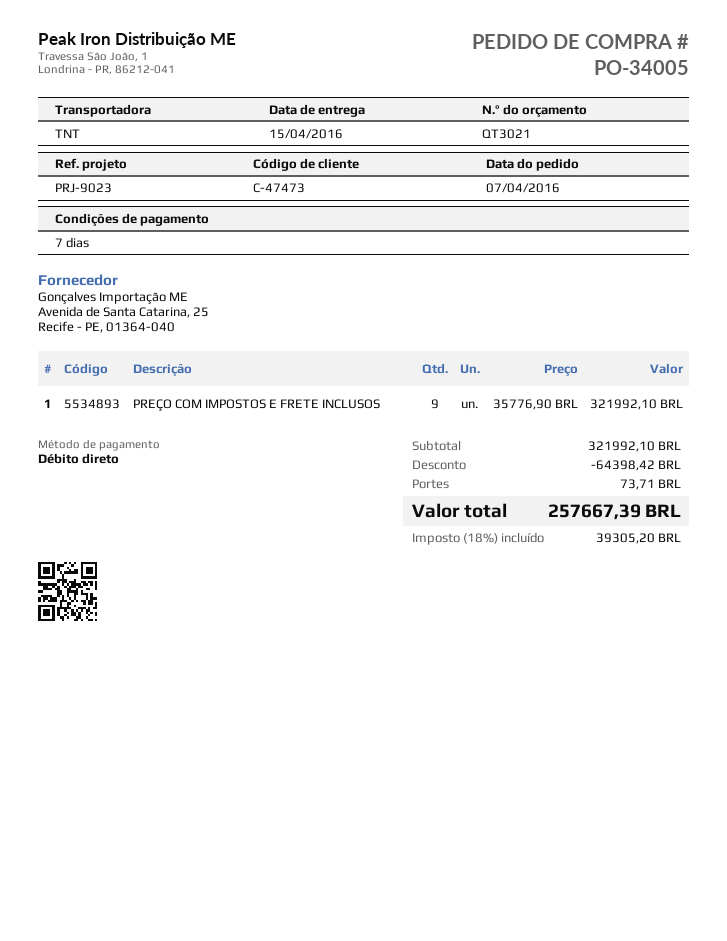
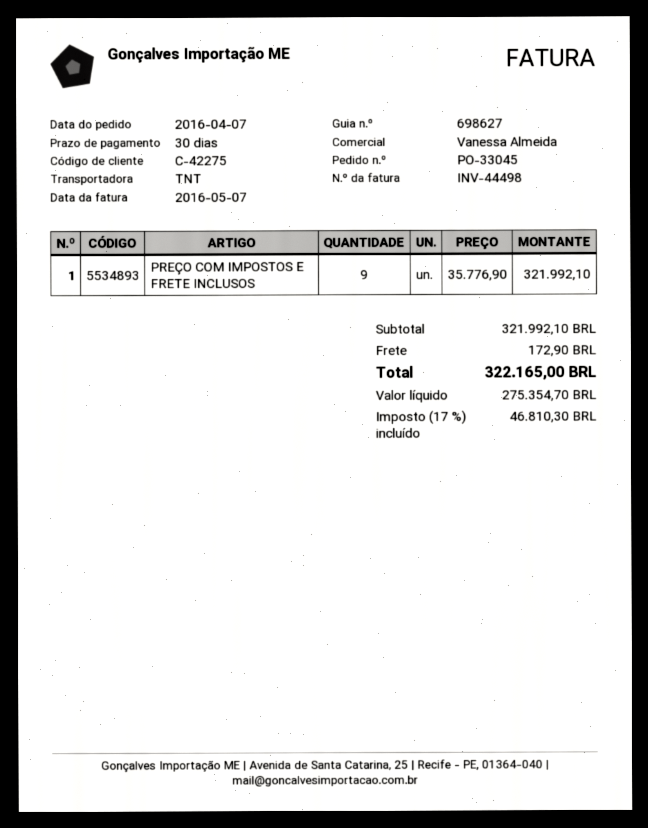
order number: PO-34005 -> PO-33045
payment terms: 7 days -> 30 days
customer number: C-47473 -> C-42275
discount: 64398.42 -> none
shipping: 73.71 -> 172.90
tax: 18% = 39305.20 -> 17% = 46810.30
total: 257667.39 -> 322165.00

